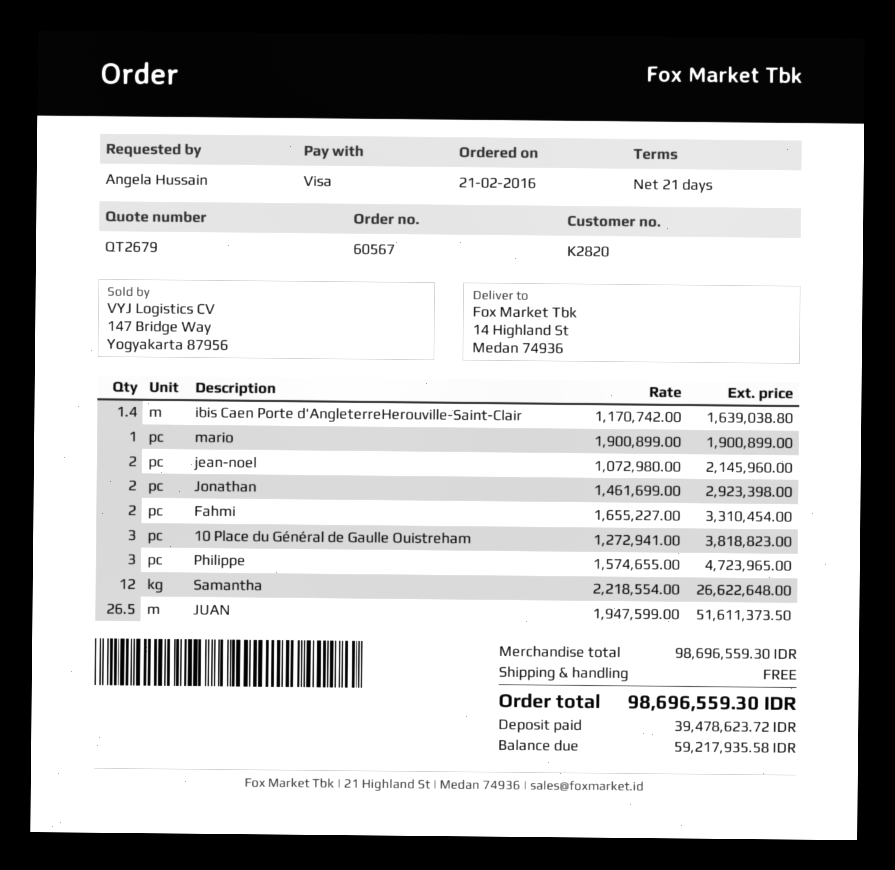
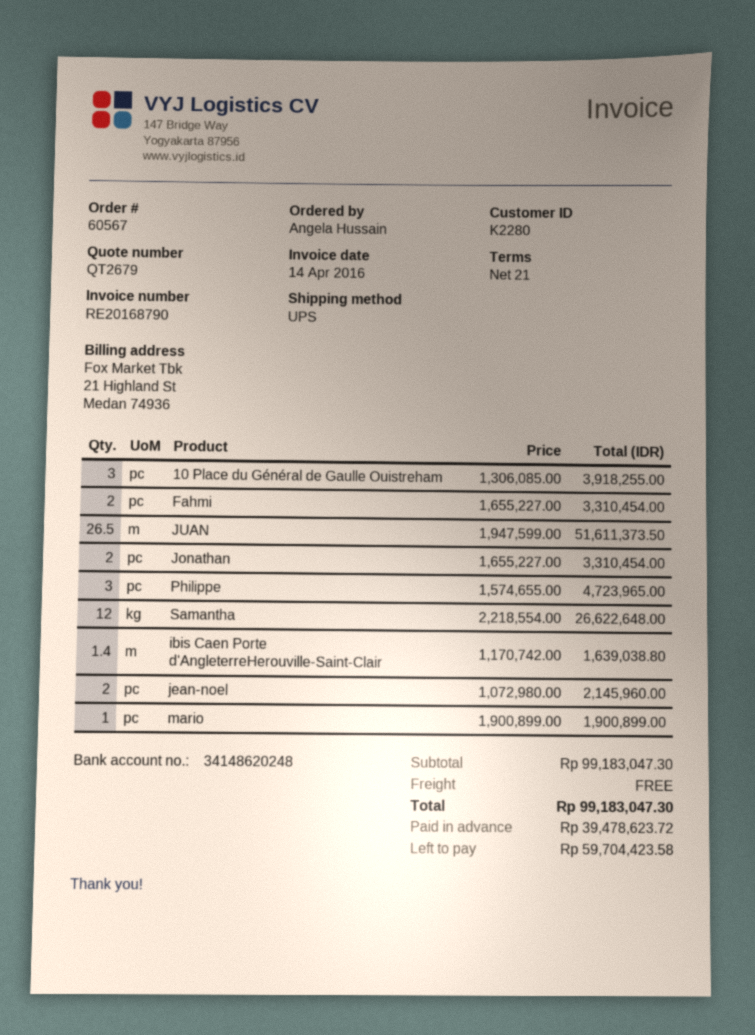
customer number: K2820 -> K2280
Jonathan: 2 x 1461699.00 = 2923398.00 -> 2 x 1655227.00 = 3310454.00
10 Place du Général de Gaulle Ouistreham: 3 x 1272941.00 = 3818823.00 -> 3 x 1306085.00 = 3918255.00
subtotal: 98696559.30 -> 99183047.30
total: 98696559.30 -> 99183047.30
balance: 59217935.58 -> 59704423.58

